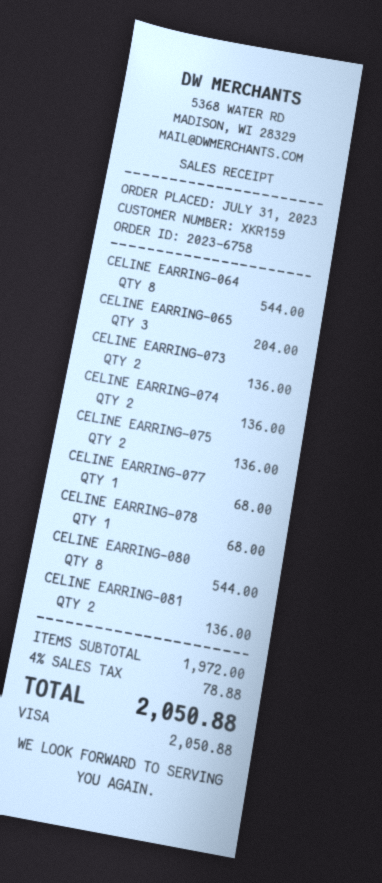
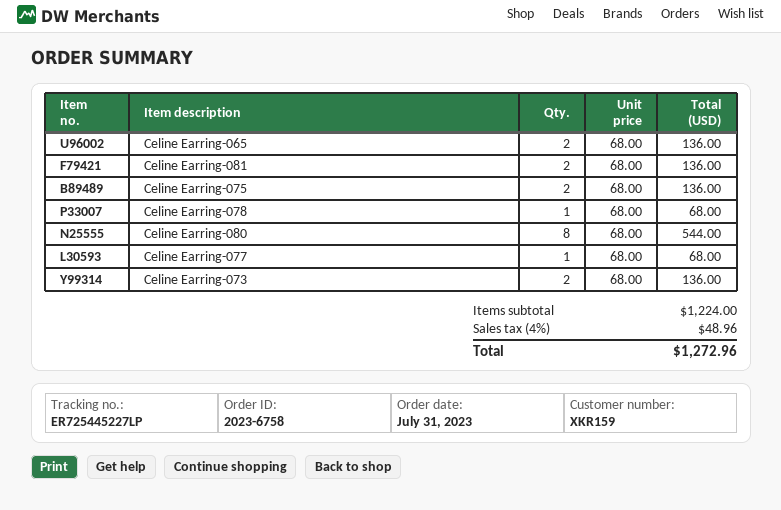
CELINE EARRING-064: 8 for 544.00 -> none
CELINE EARRING-065: 3 for 204.00 -> 2 for 136.00
CELINE EARRING-074: 2 for 136.00 -> none
subtotal: 1972.00 -> 1224.00
tax: 4% = 78.88 -> 4% = 48.96
total: 2050.88 -> 1272.96

